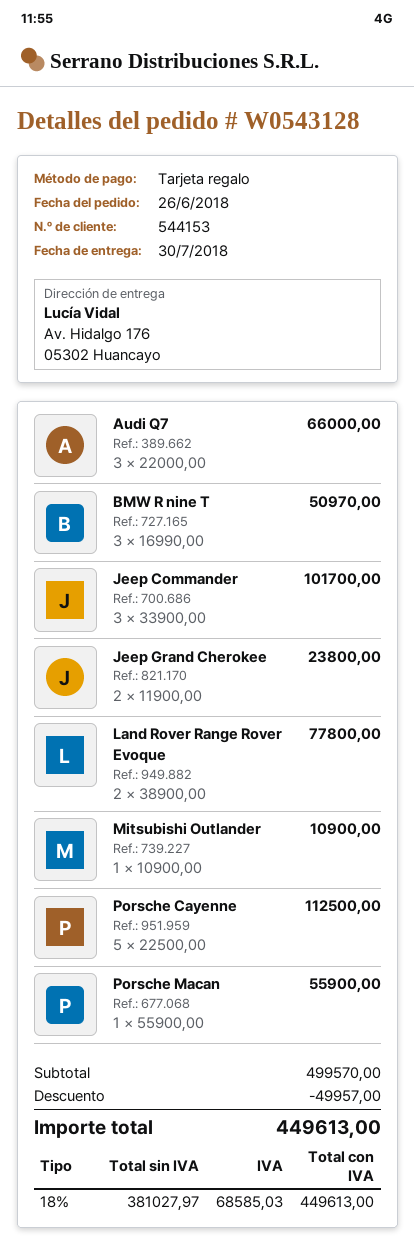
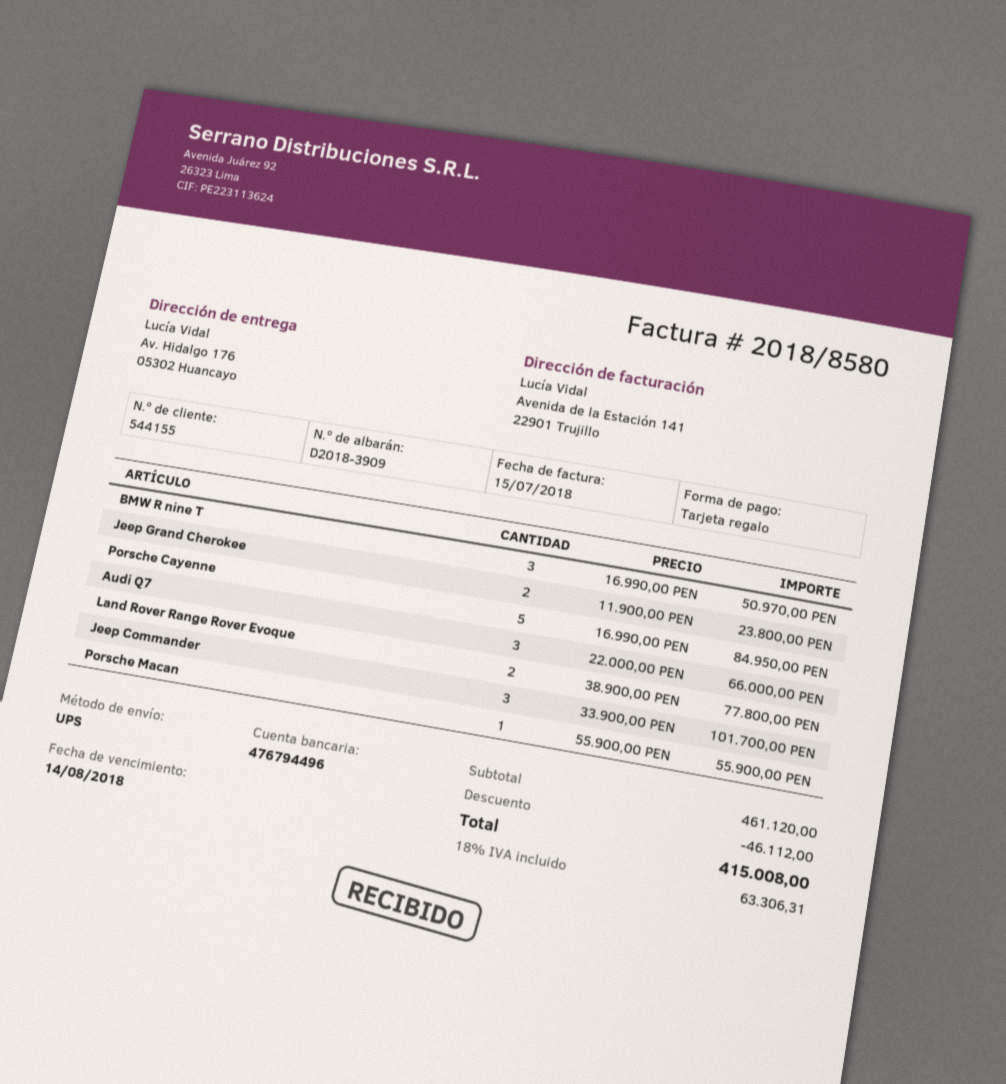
customer number: 544153 -> 544155
Mitsubishi Outlander: 1 x 10900.00 = 10900.00 -> none
Porsche Cayenne: 5 x 22500.00 = 112500.00 -> 5 x 16990.00 = 84950.00
subtotal: 499570.00 -> 461120.00
discount: 49957.00 -> 46112.00
tax: 18% = 68585.03 -> 18% = 63306.31
total: 449613.00 -> 415008.00

